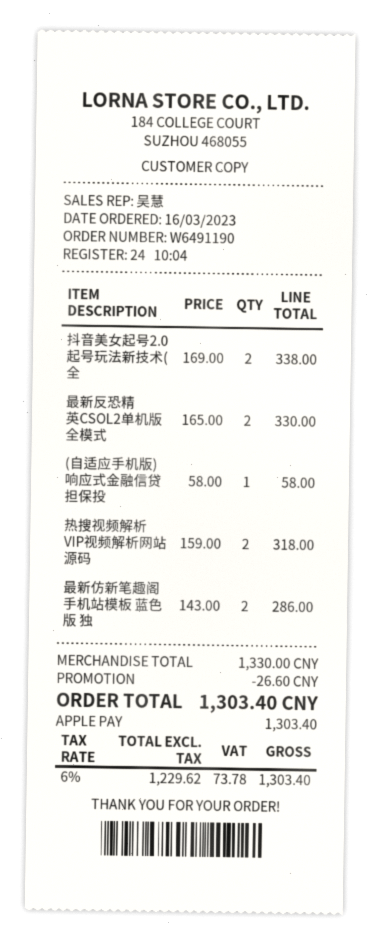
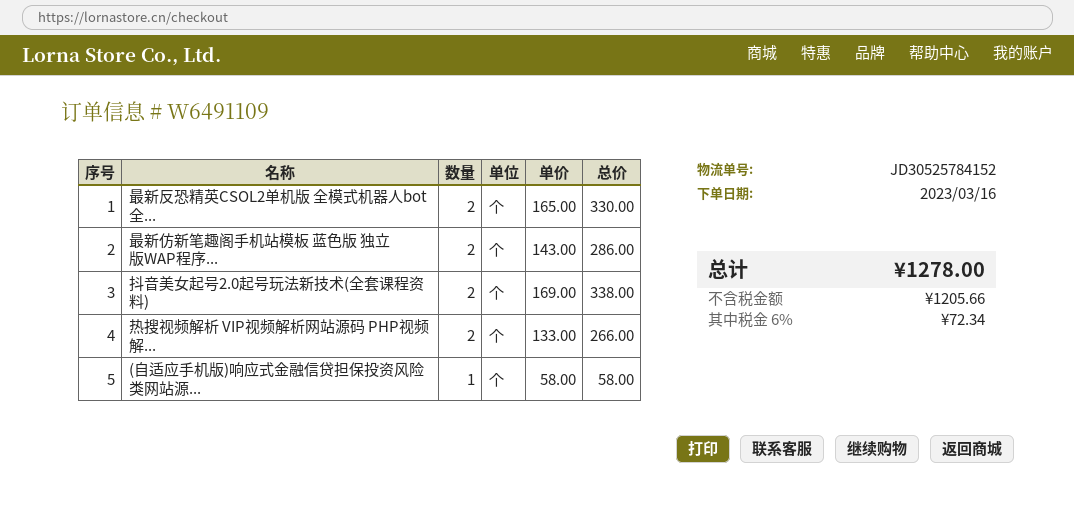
order number: W6491190 -> W6491109
热搜视频解析 VIP视频解析网站源码: 2 x 159.00 = 318.00 -> 2 x 133.00 = 266.00
discount: 26.60 -> none
net: 1229.62 -> 1205.66
tax: 6% = 73.78 -> 6% = 72.34
total: 1303.40 -> 1278.00

